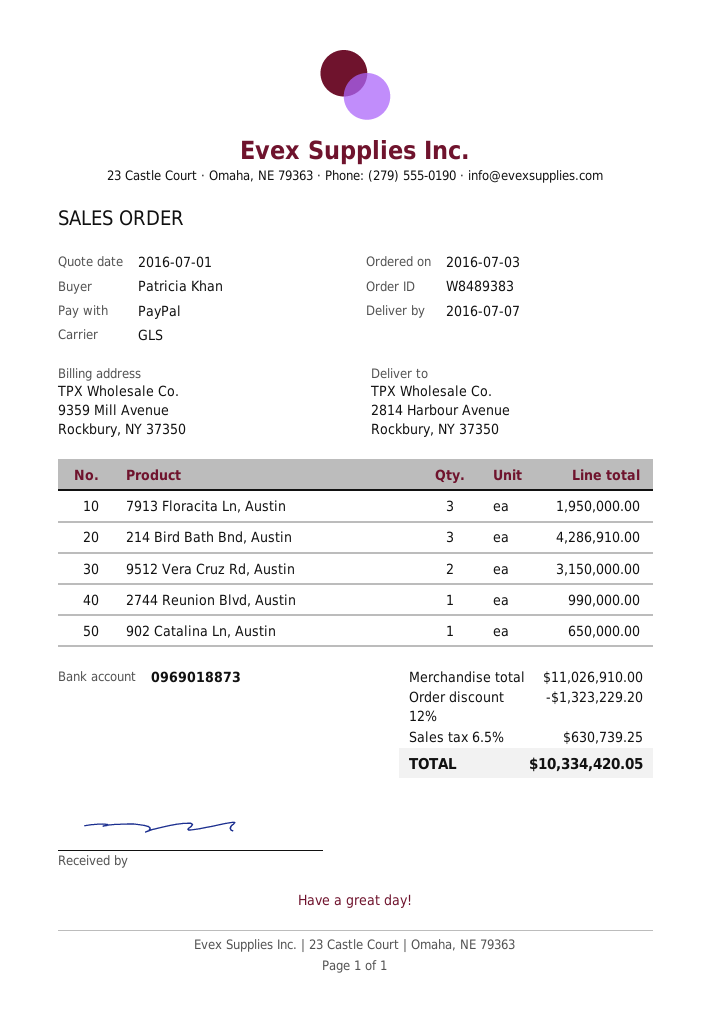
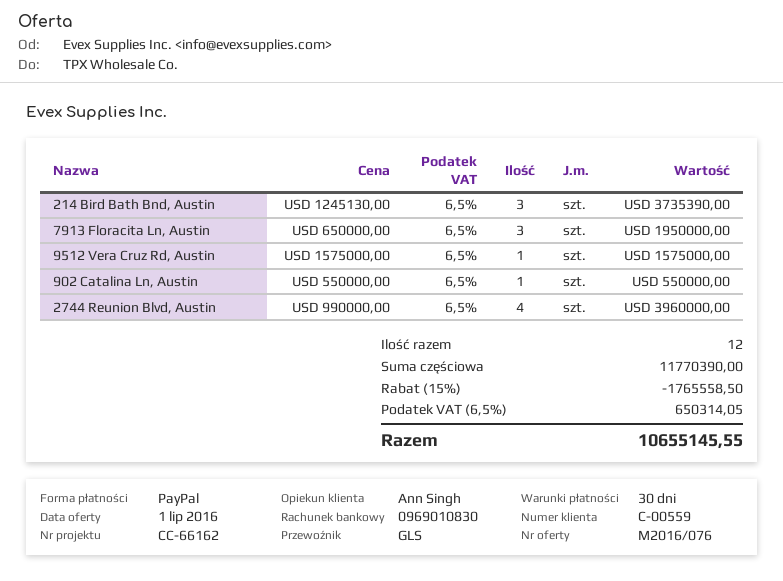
bank account: 0969018873 -> 0969010830
214 Bird Bath Bnd, Austin: 3 for 4286910.00 -> 3 for 3735390.00
9512 Vera Cruz Rd, Austin: 2 for 3150000.00 -> 1 for 1575000.00
2744 Reunion Blvd, Austin: 1 for 990000.00 -> 4 for 3960000.00
902 Catalina Ln, Austin: 1 for 650000.00 -> 1 for 550000.00
subtotal: 11026910.00 -> 11770390.00
discount: 12% = 1323229.20 -> 15% = 1765558.50
tax: 6.5% = 630739.25 -> 6.5% = 650314.05
total: 10334420.05 -> 10655145.55

